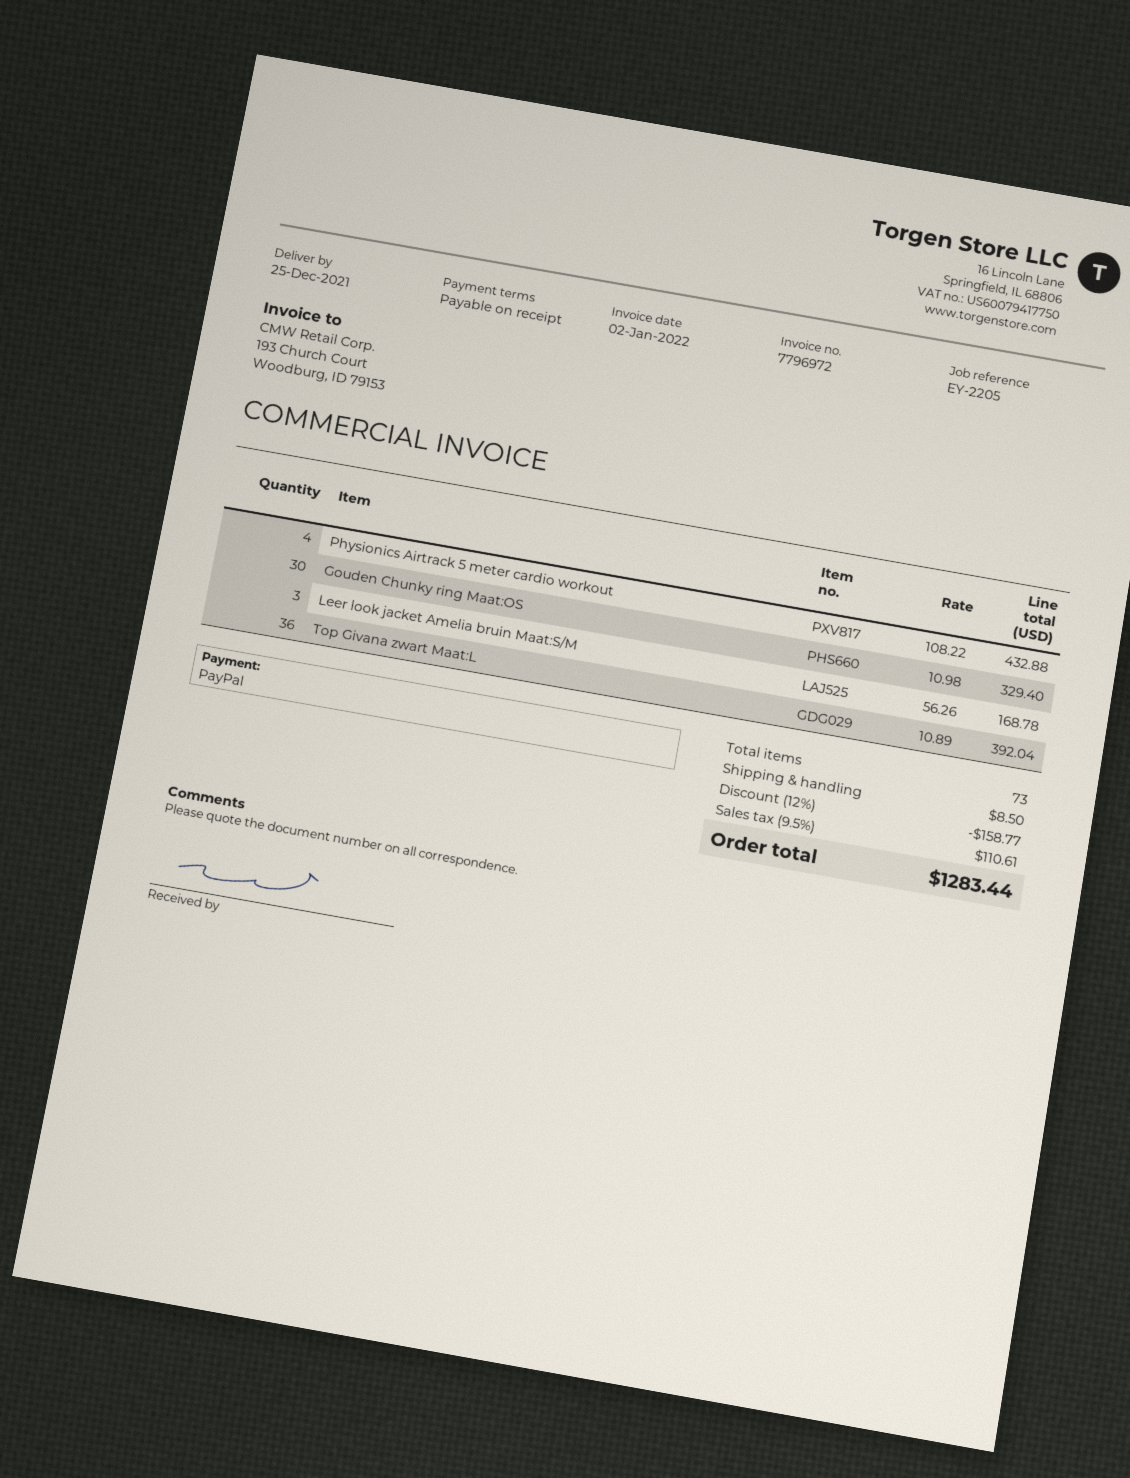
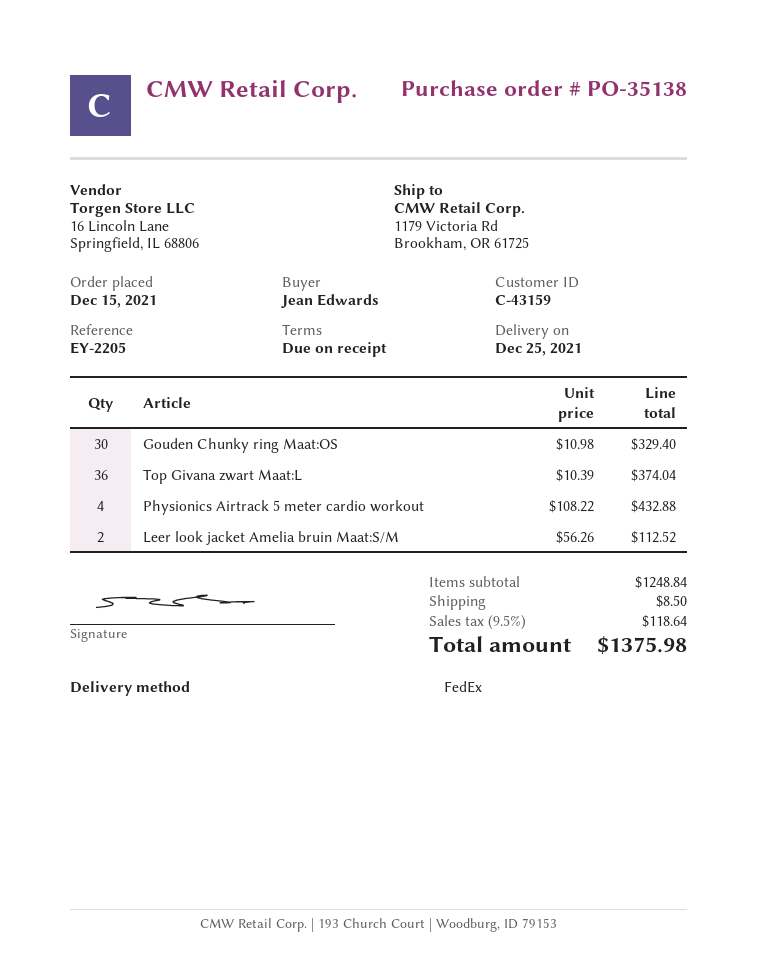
Leer look jacket Amelia bruin Maat:S/M: 3 x 56.26 = 168.78 -> 2 x 56.26 = 112.52
Top Givana zwart Maat:L: 36 x 10.89 = 392.04 -> 36 x 10.39 = 374.04
discount: 12% = 158.77 -> none
tax: 9.5% = 110.61 -> 9.5% = 118.64
total: 1283.44 -> 1375.98

